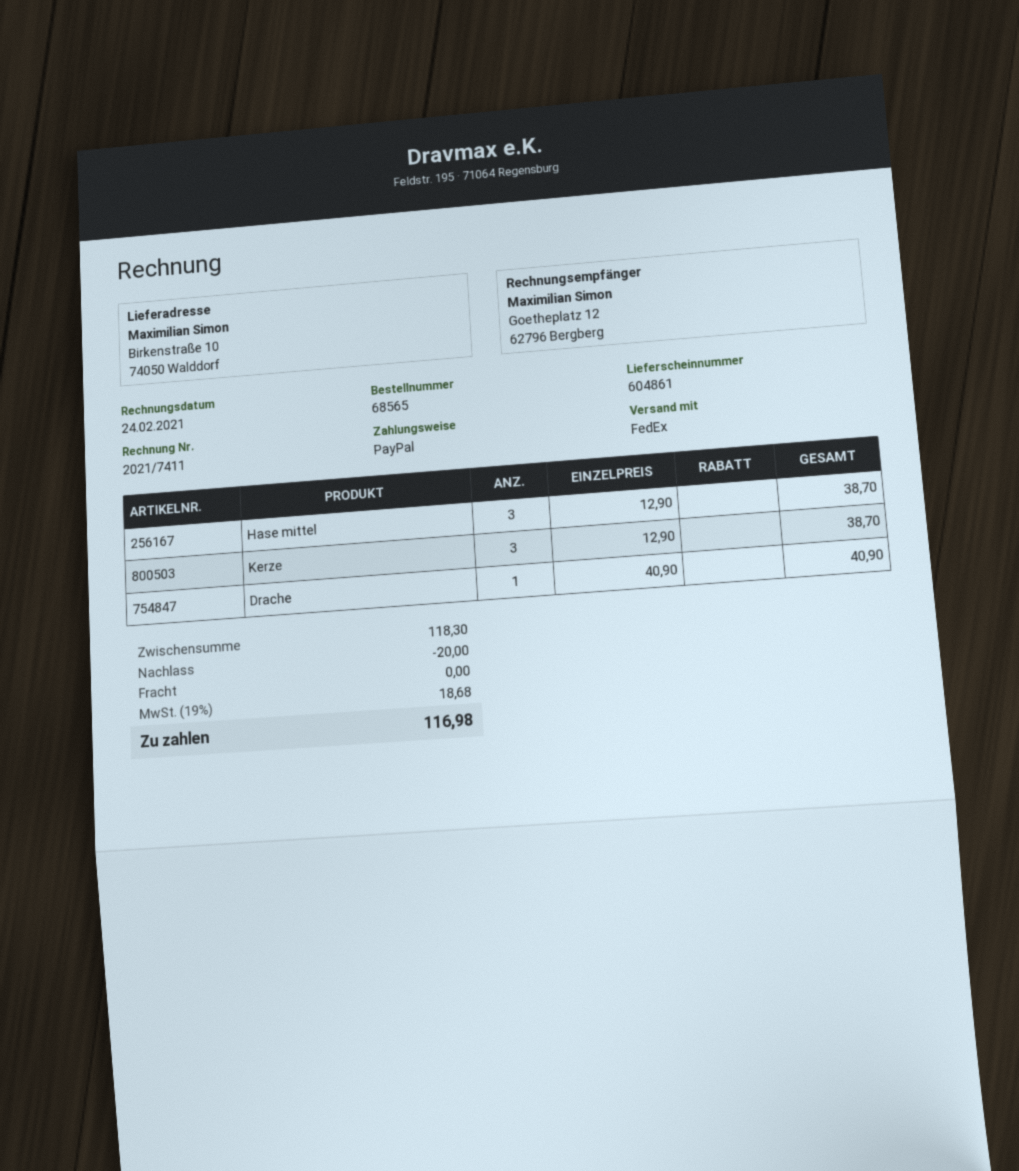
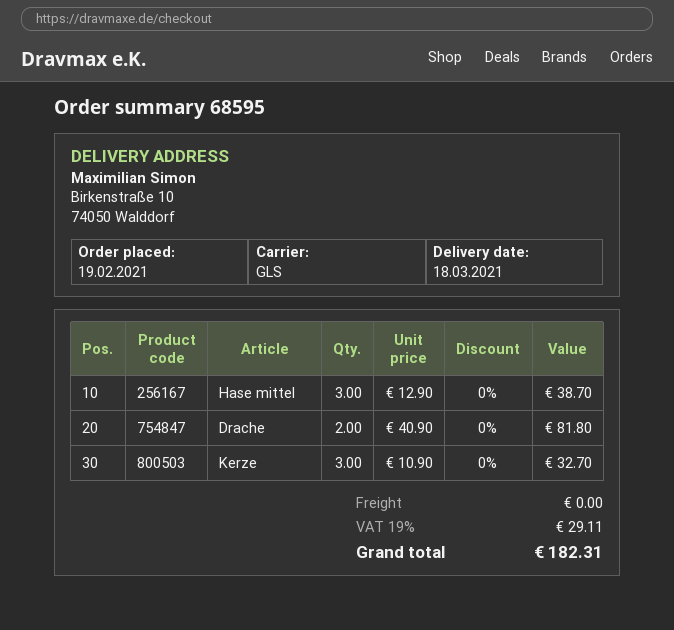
order number: 68565 -> 68595
shipping method: FedEx -> GLS
Kerze: 3 x 12.90 = 38.70 -> 3 x 10.90 = 32.70
Drache: 1 x 40.90 = 40.90 -> 2 x 40.90 = 81.80
discount: 20.00 -> none
tax: 19% = 18.68 -> 19% = 29.11
total: 116.98 -> 182.31

